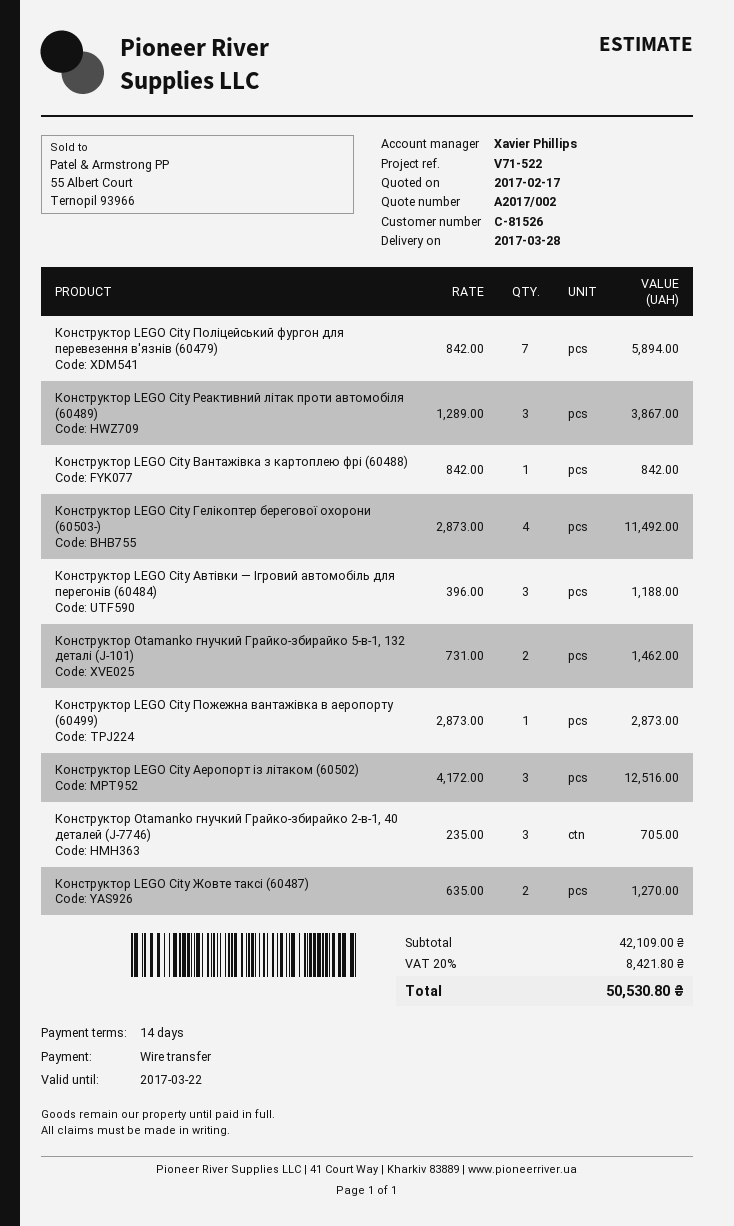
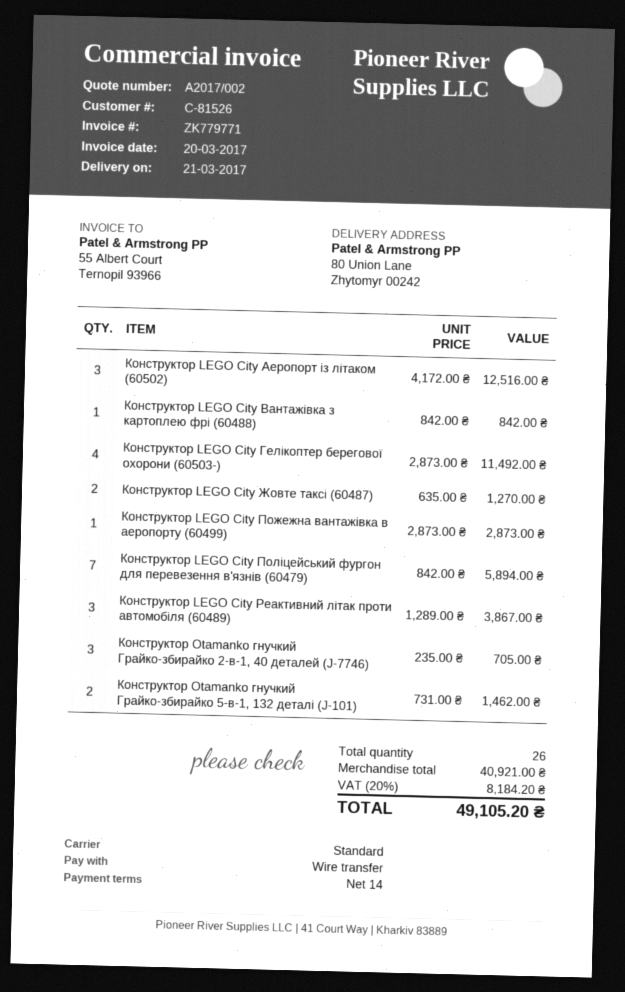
delivery date: 2017-03-28 -> 2017-03-21
Конструктор LEGO City Автівки — Ігровий автомобіль для перегонів (60484): 3 x 396.00 = 1188.00 -> none
subtotal: 42109.00 -> 40921.00
tax: 20% = 8421.80 -> 20% = 8184.20
total: 50530.80 -> 49105.20

